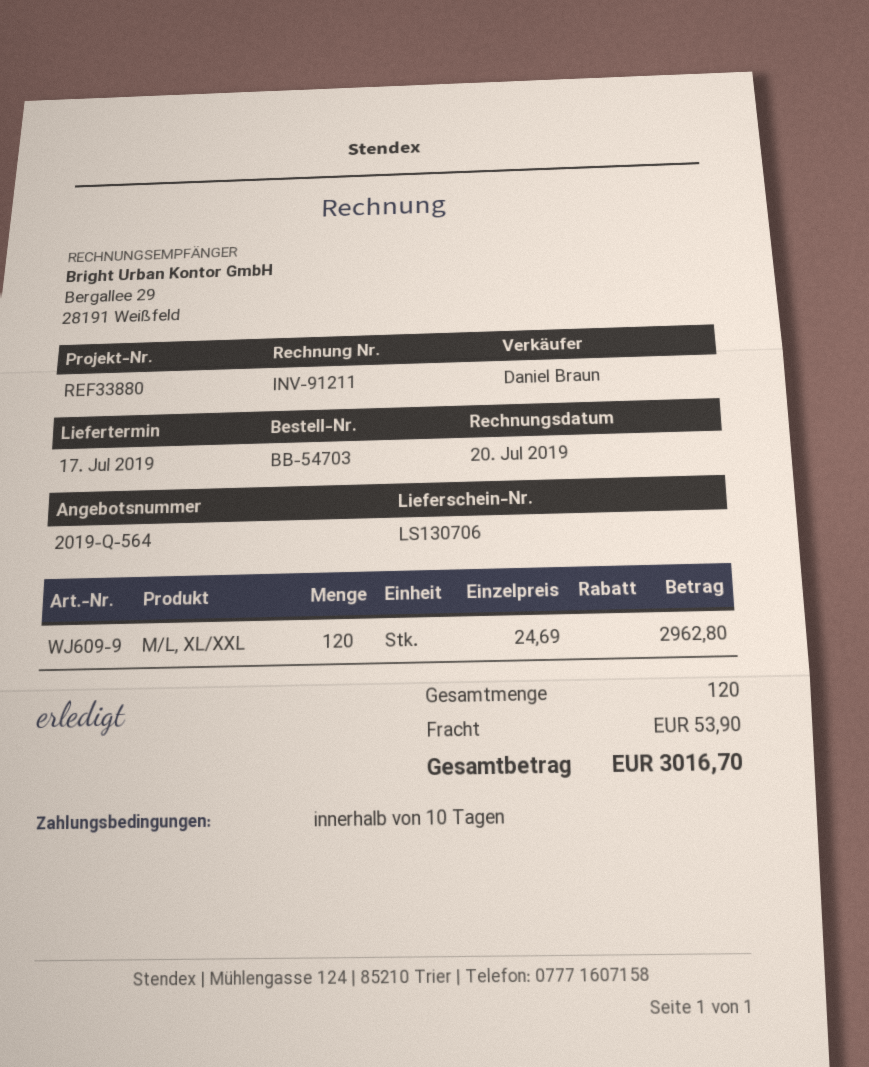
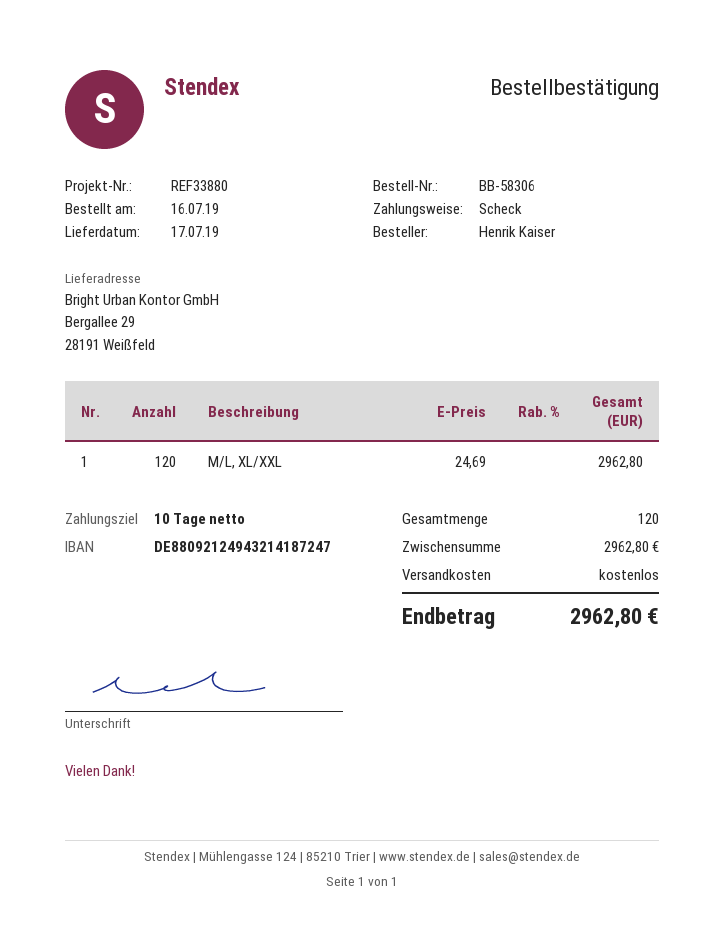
order number: BB-54703 -> BB-58306
shipping: 53.90 -> 0.00
total: 3016.70 -> 2962.80

